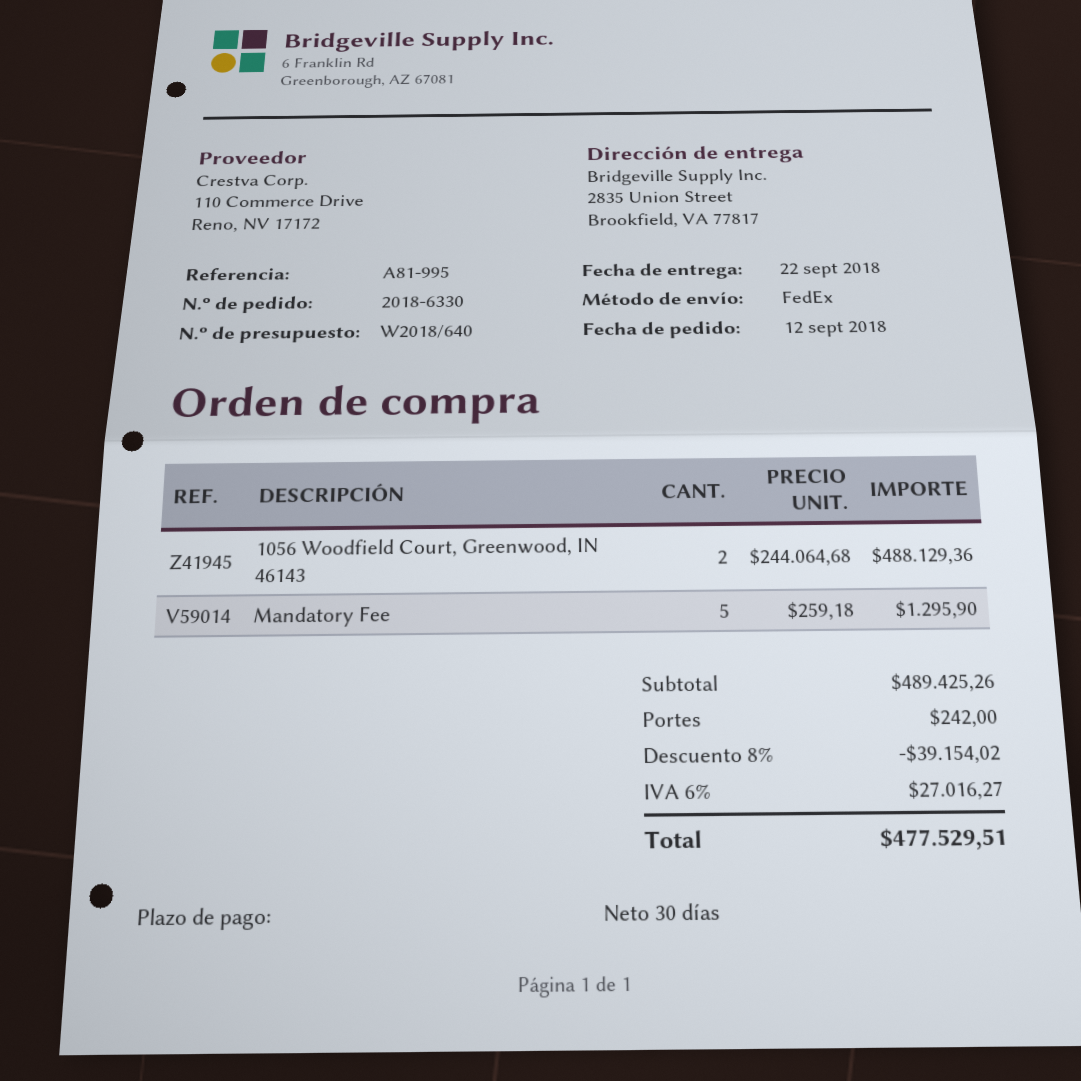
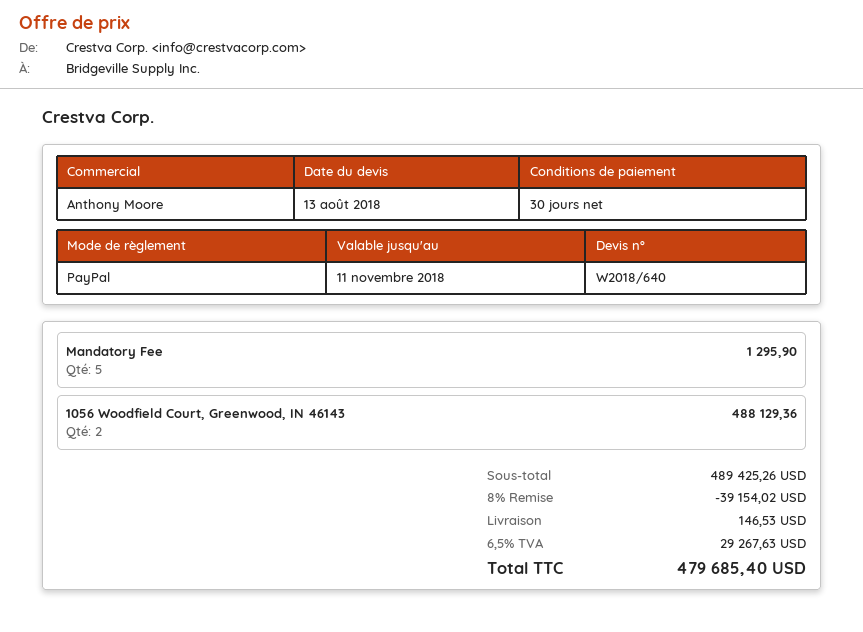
shipping: 242.00 -> 146.53
tax: 6% = 27016.27 -> 6.5% = 29267.63
total: 477529.51 -> 479685.40

